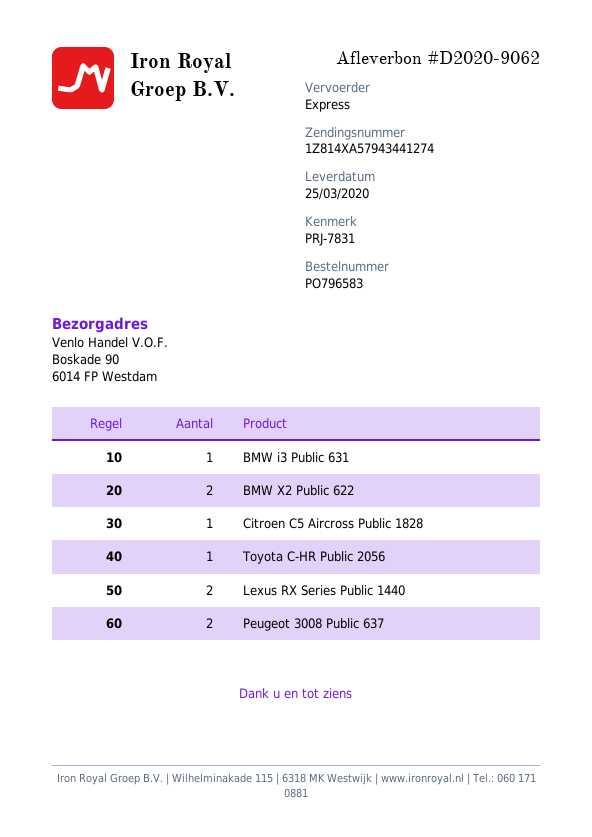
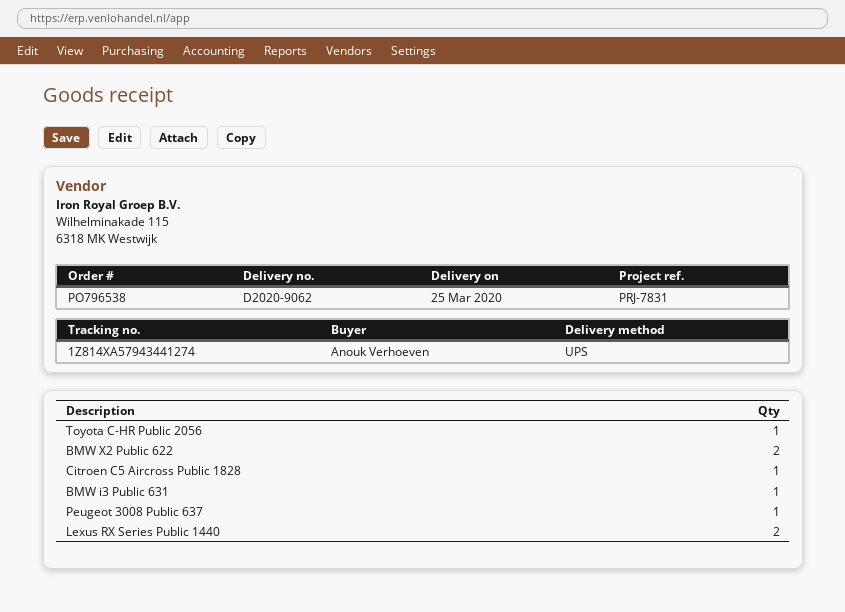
order number: PO796583 -> PO796538
shipping method: express -> UPS
Peugeot 3008 Public 637: 2 -> 1

